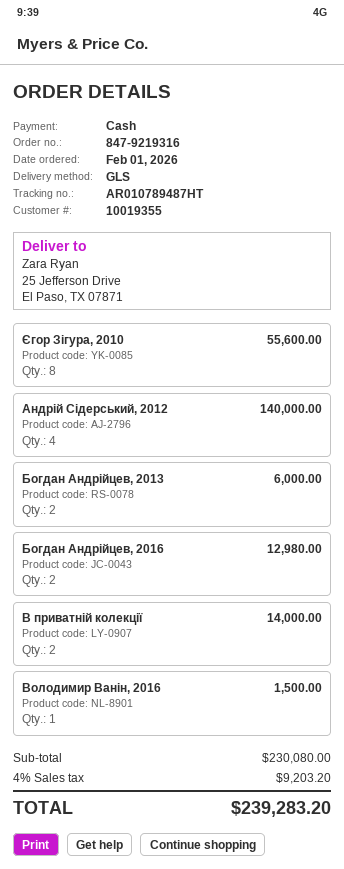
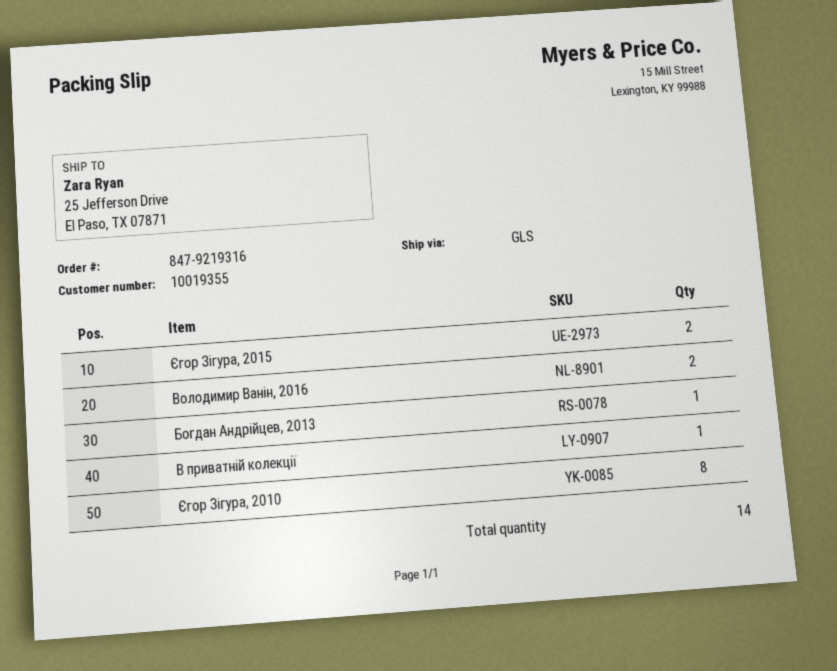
Андрій Сідерський, 2012: 4 -> none
Богдан Андрійцев, 2013: 2 -> 1
Богдан Андрійцев, 2016: 2 -> none
В приватній колекції: 2 -> 1
Володимир Ванін, 2016: 1 -> 2
Єгор Зігура, 2015: none -> 2

